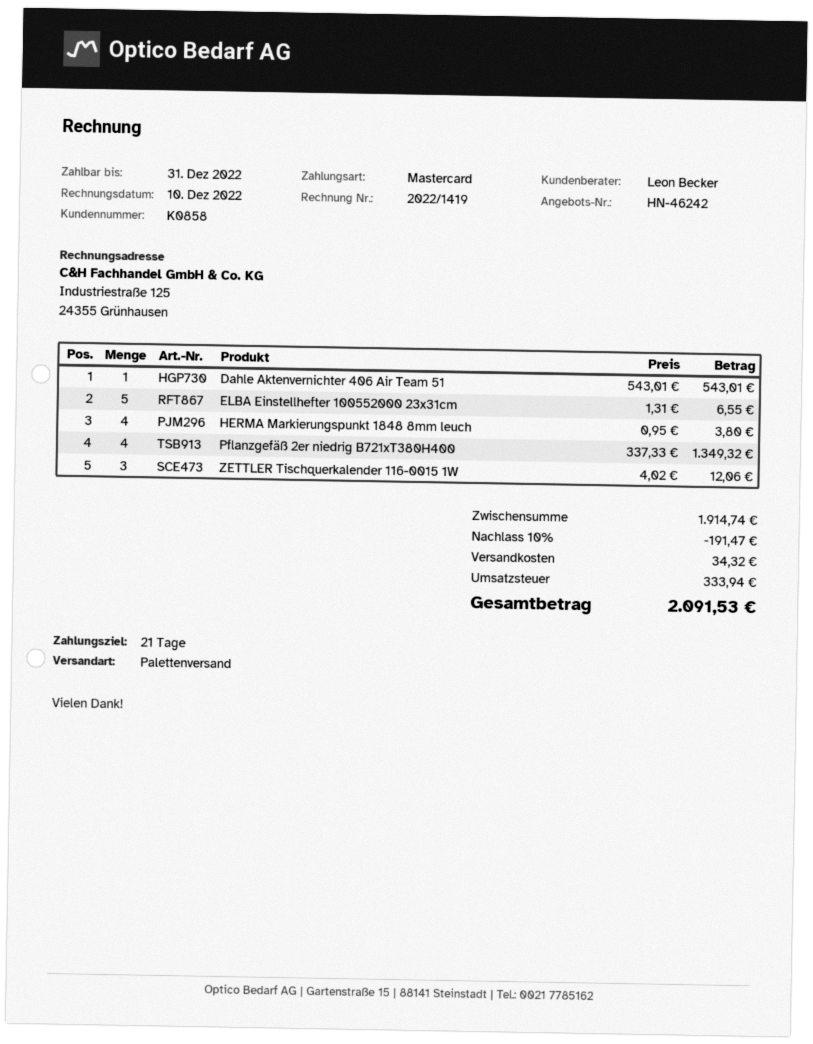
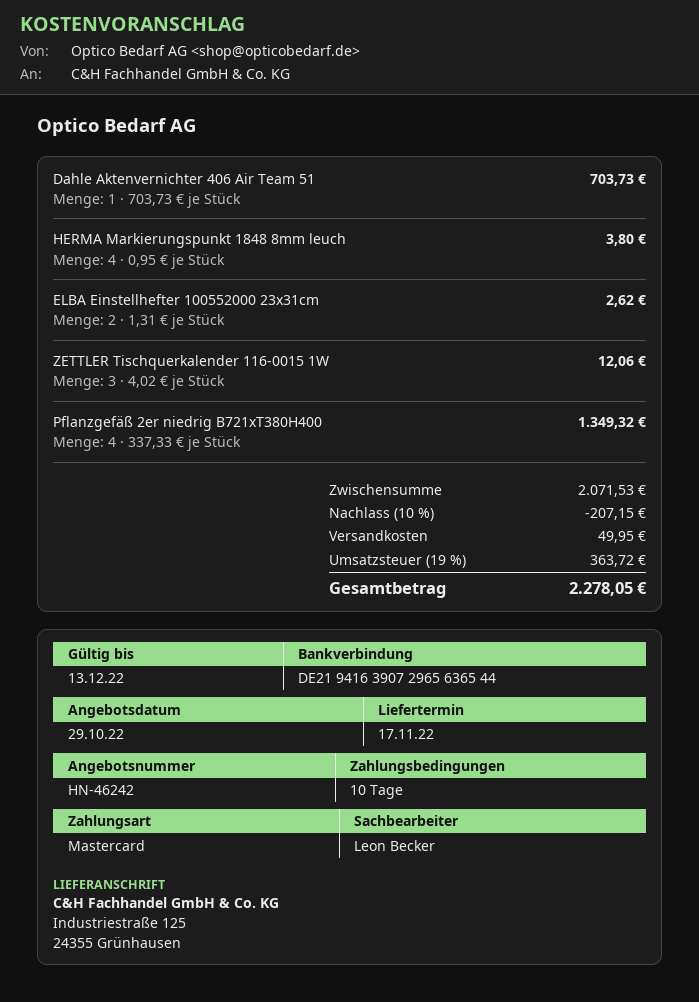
payment terms: 21 days -> 10 days
Dahle Aktenvernichter 406 Air Team 51: 1 x 543.01 = 543.01 -> 1 x 703.73 = 703.73
ELBA Einstellhefter 100552000 23x31cm: 5 x 1.31 = 6.55 -> 2 x 1.31 = 2.62
subtotal: 1914.74 -> 2071.53
discount: 10% = 191.47 -> 10% = 207.15
shipping: 34.32 -> 49.95
tax: 333.94 -> 363.72
total: 2091.53 -> 2278.05

